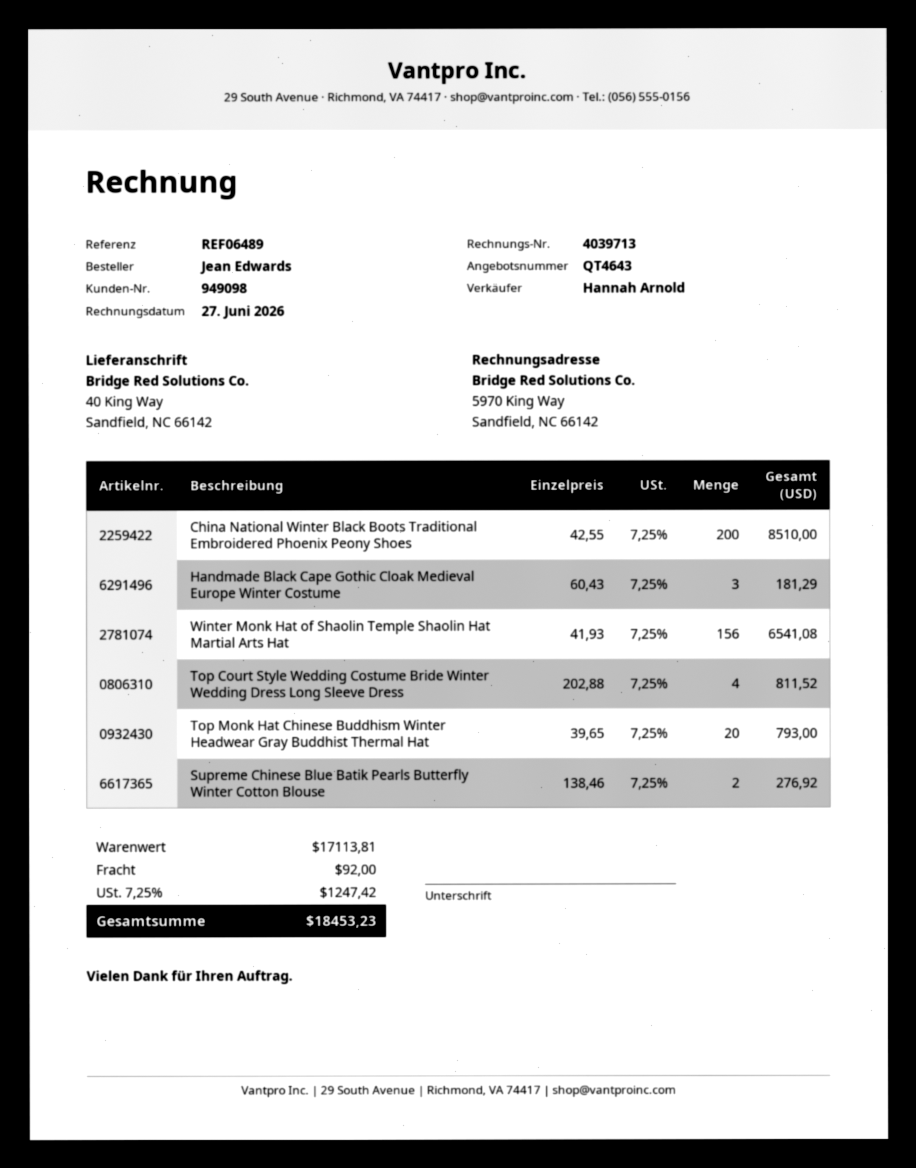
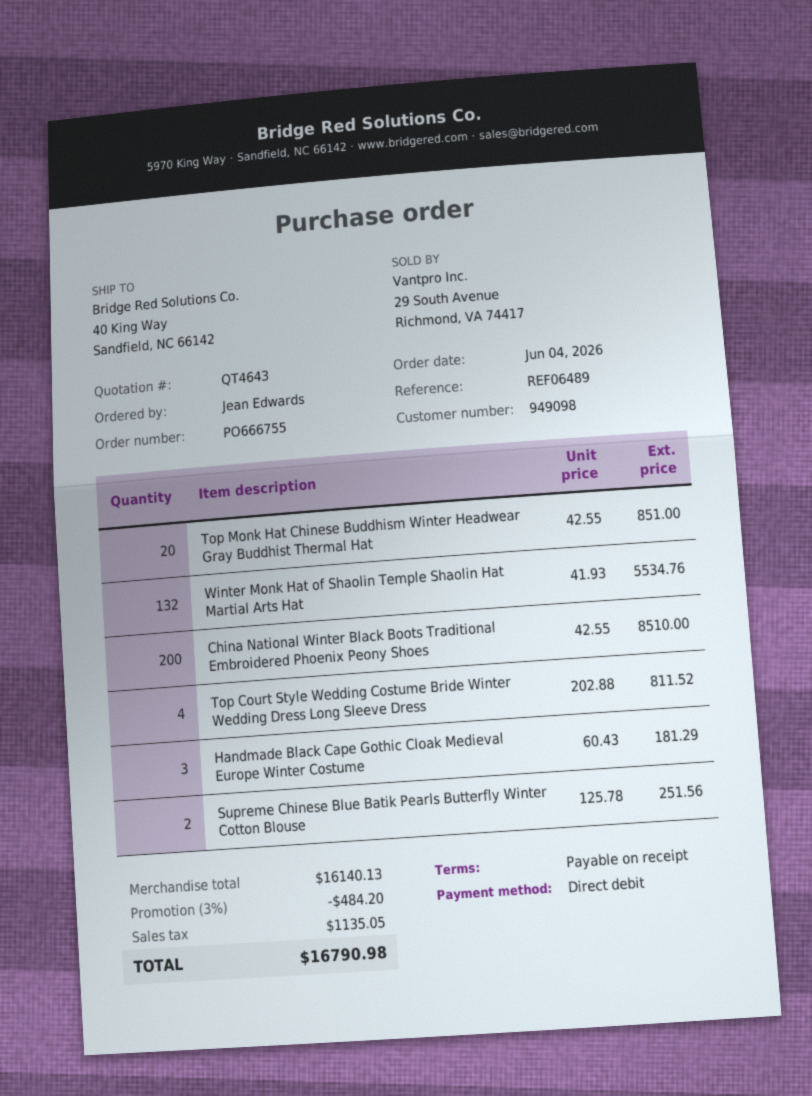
Winter Monk Hat of Shaolin Temple Shaolin Hat Martial Arts Hat: 156 x 41.93 = 6541.08 -> 132 x 41.93 = 5534.76
Top Monk Hat Chinese Buddhism Winter Headwear Gray Buddhist Thermal Hat: 20 x 39.65 = 793.00 -> 20 x 42.55 = 851.00
Supreme Chinese Blue Batik Pearls Butterfly Winter Cotton Blouse: 2 x 138.46 = 276.92 -> 2 x 125.78 = 251.56
subtotal: 17113.81 -> 16140.13
discount: none -> 3% = 484.20
shipping: 92.00 -> none
tax: 1247.42 -> 1135.05
total: 18453.23 -> 16790.98

